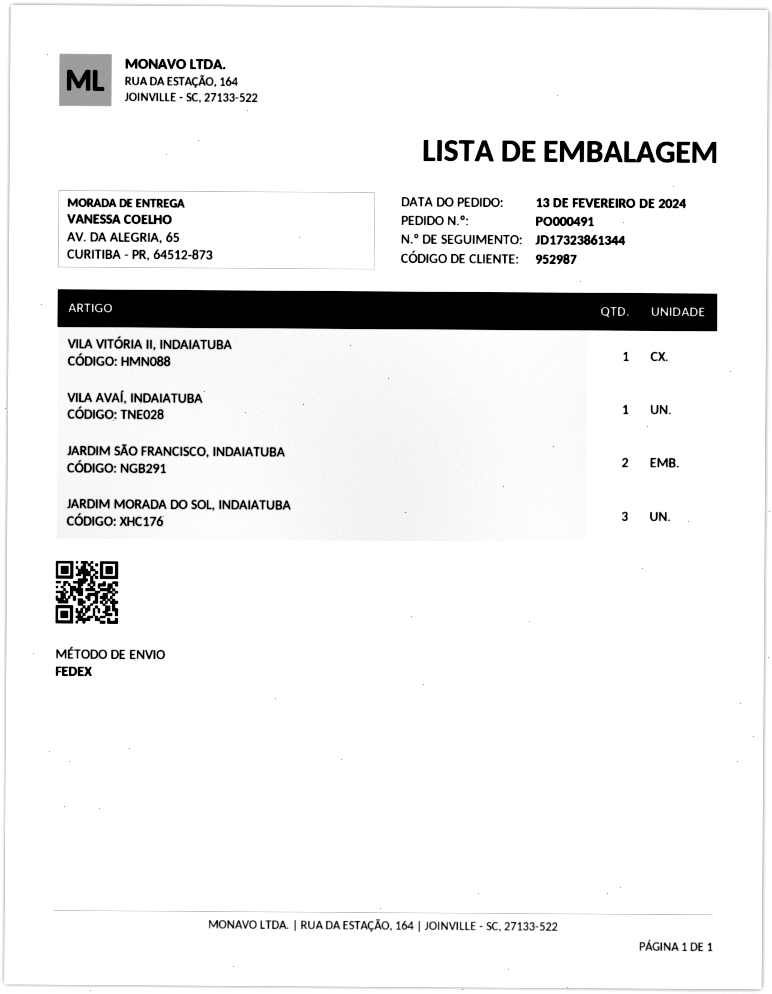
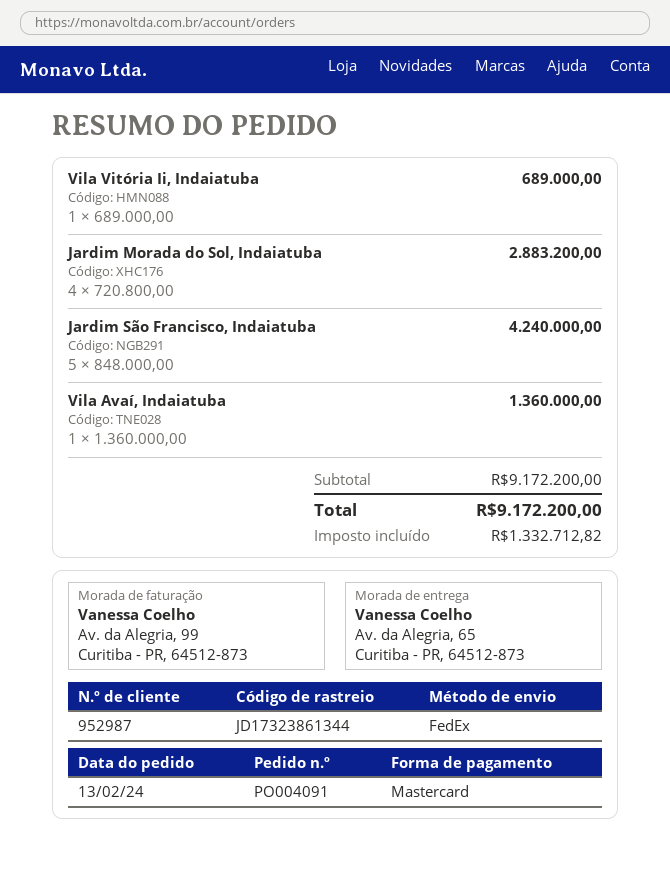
order number: PO000491 -> PO004091
JARDIM SÃO FRANCISCO, INDAIATUBA: 2 -> 5
JARDIM MORADA DO SOL, INDAIATUBA: 3 -> 4

